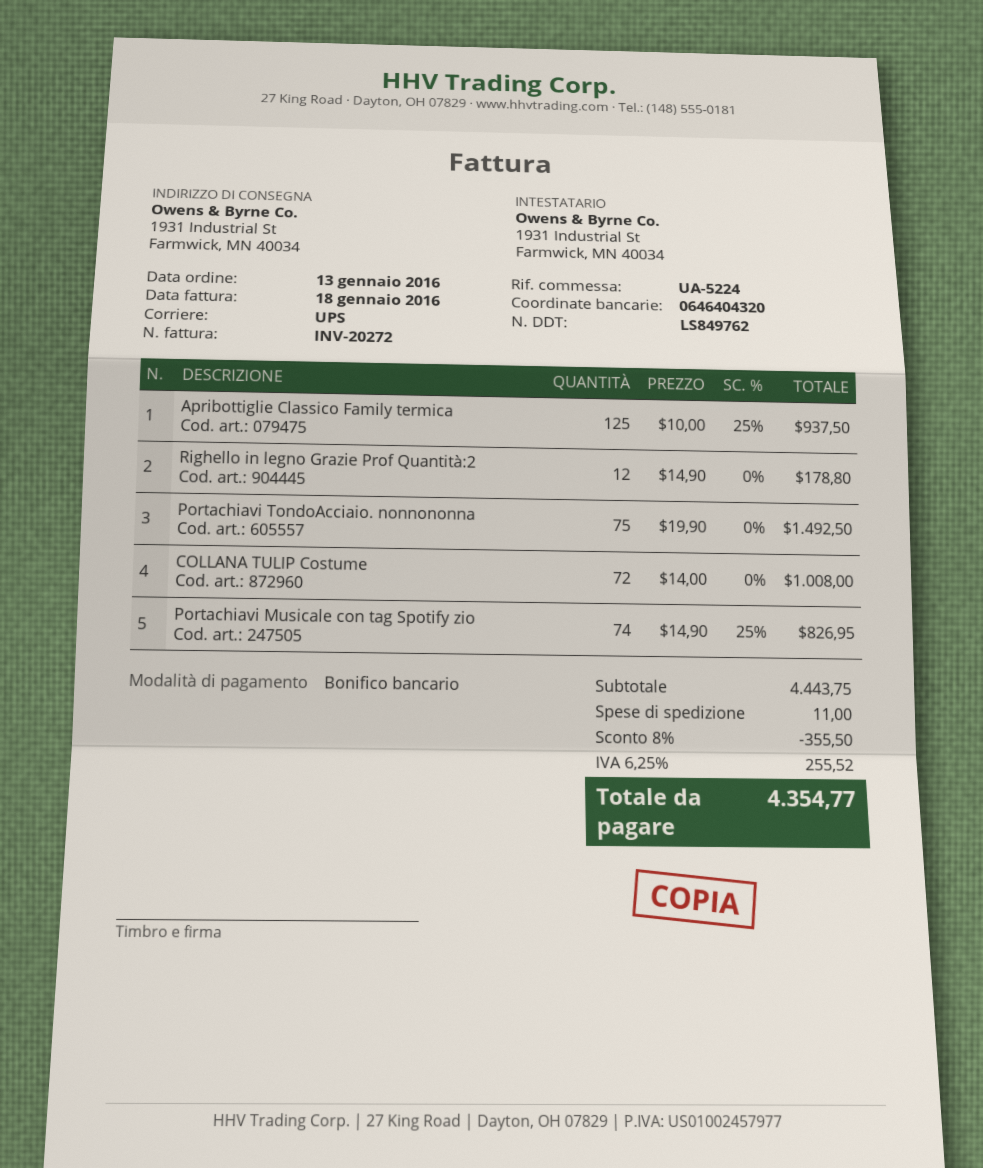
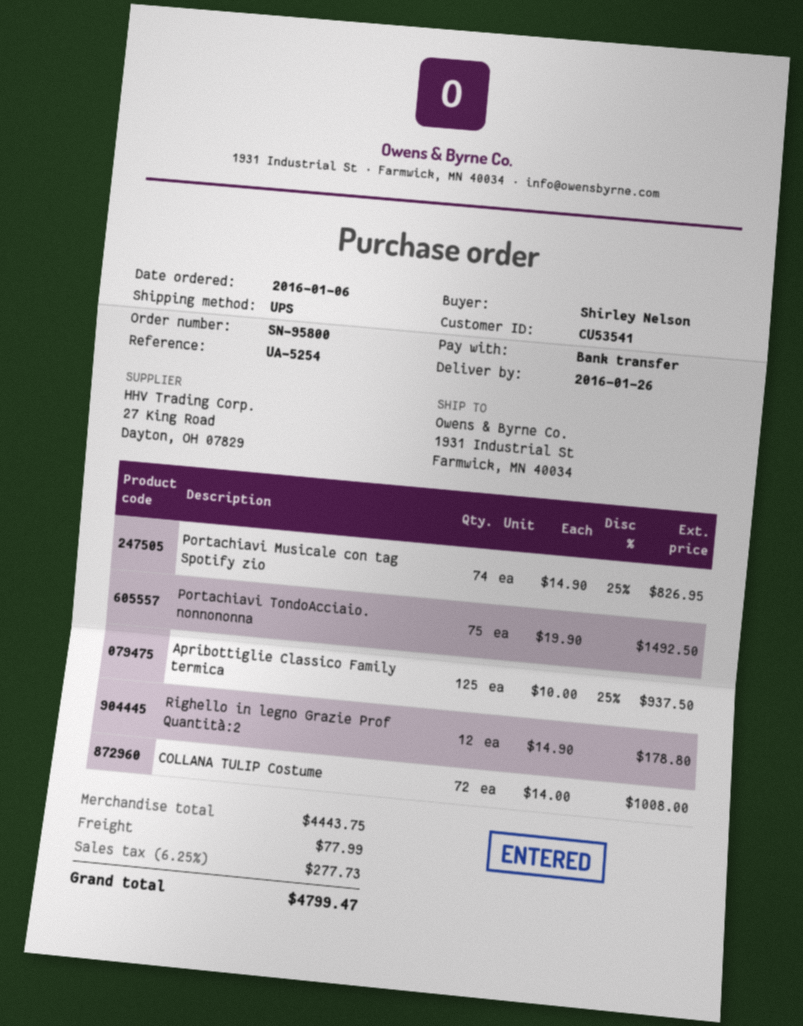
order date: 2016-01-13 -> 2016-01-06
reference: UA-5224 -> UA-5254
discount: 8% = 355.50 -> none
shipping: 11.00 -> 77.99
tax: 6.25% = 255.52 -> 6.25% = 277.73
total: 4354.77 -> 4799.47

